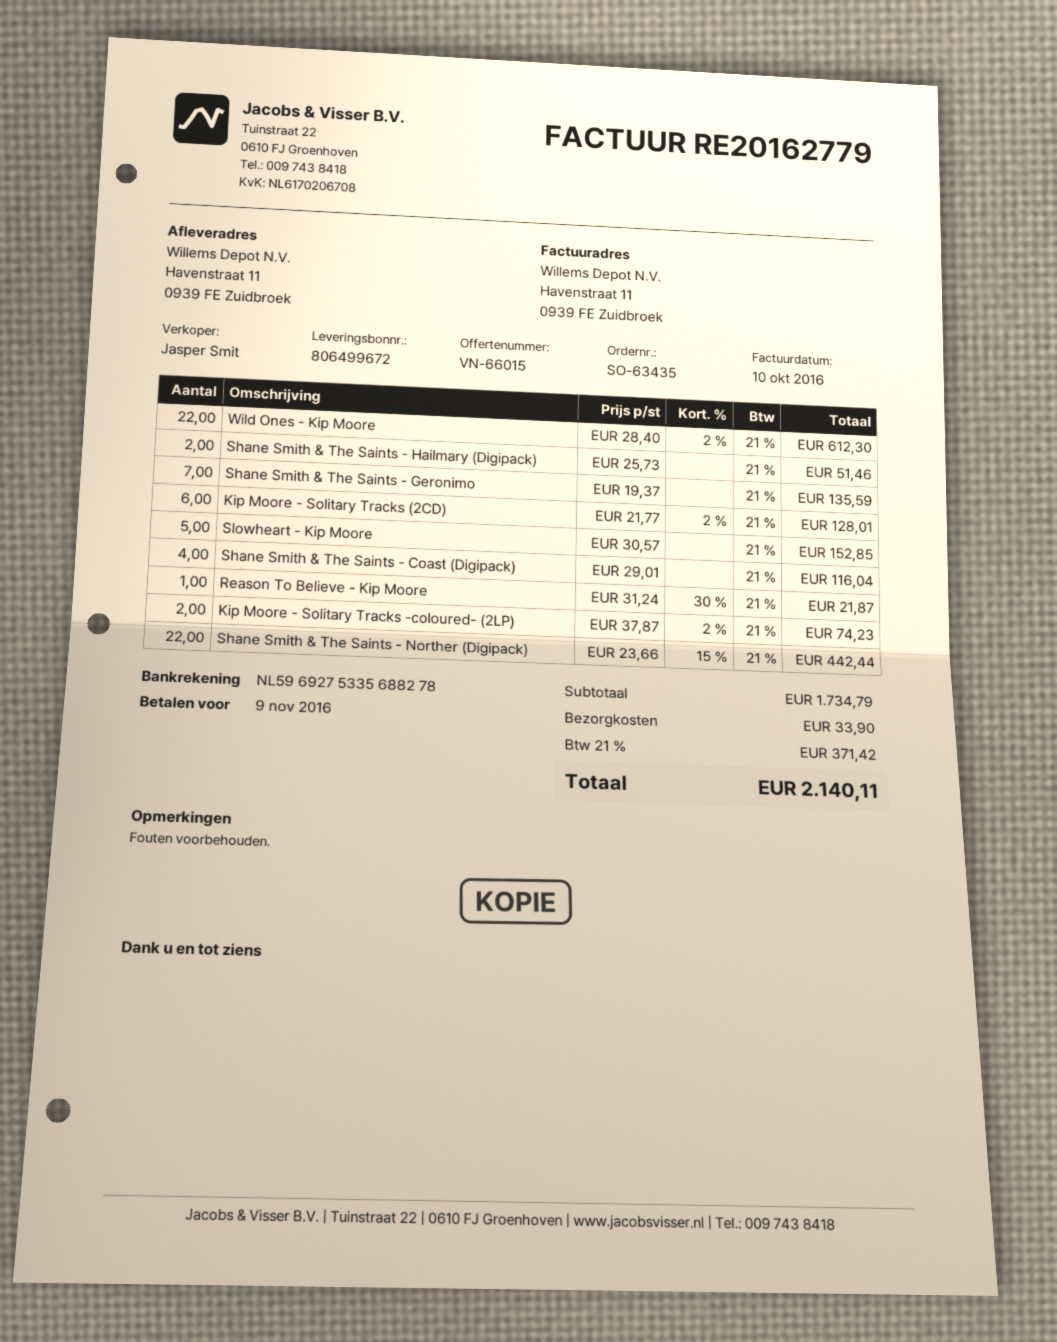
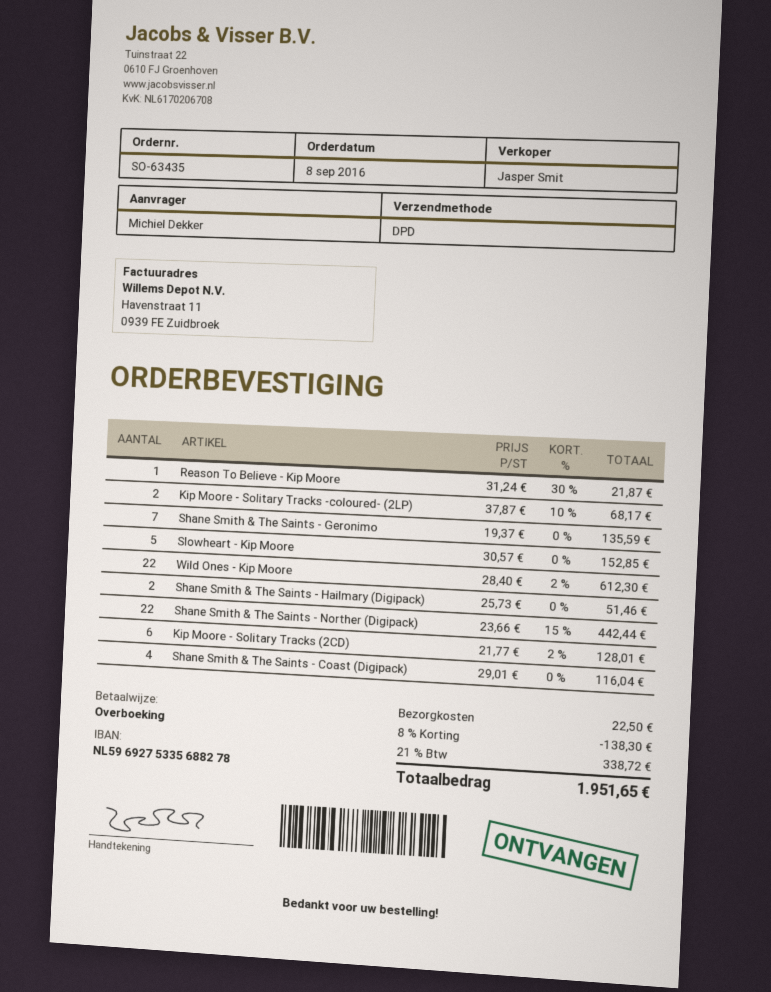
Kip Moore - Solitary Tracks -coloured- (2LP): 2 x 37.87 - 2% = 74.23 -> 2 x 37.87 - 10% = 68.17
discount: none -> 8% = 138.30
shipping: 33.90 -> 22.50
tax: 21% = 371.42 -> 21% = 338.72
total: 2140.11 -> 1951.65

